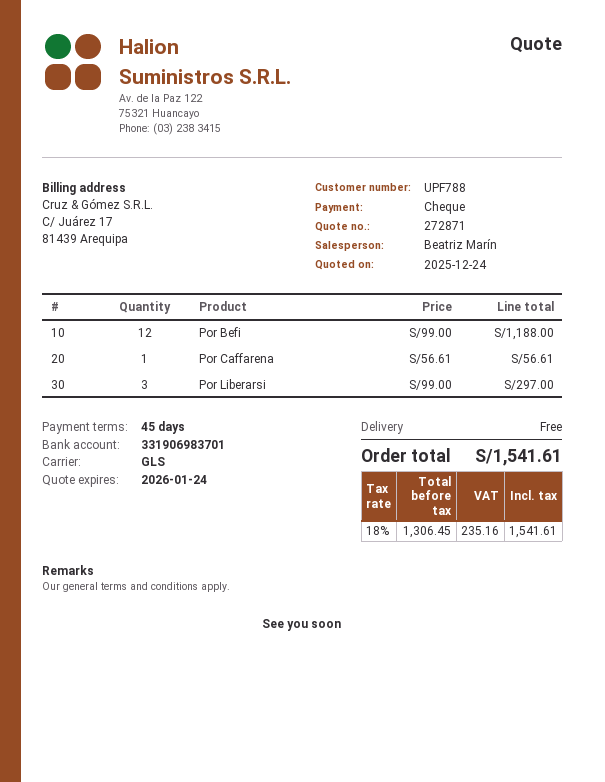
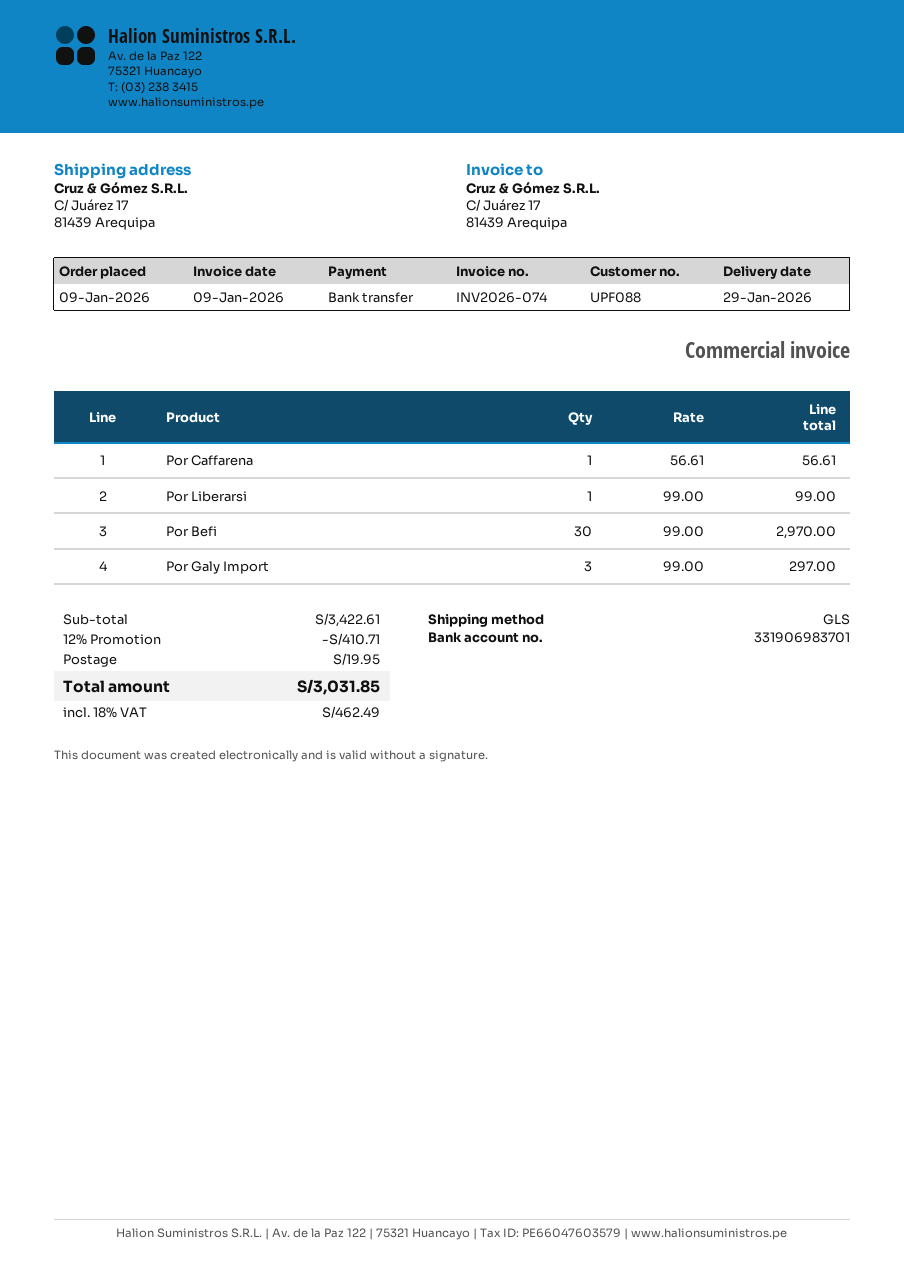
customer number: UPF788 -> UPF088
payment method: cheque -> bank transfer
Por Befi: 12 x 99.00 = 1188.00 -> 30 x 99.00 = 2970.00
Por Liberarsi: 3 x 99.00 = 297.00 -> 1 x 99.00 = 99.00
Por Galy Import: none -> 3 x 99.00 = 297.00
discount: none -> 12% = 410.71
shipping: 0.00 -> 19.95
tax: 18% = 235.16 -> 18% = 462.49
total: 1541.61 -> 3031.85

